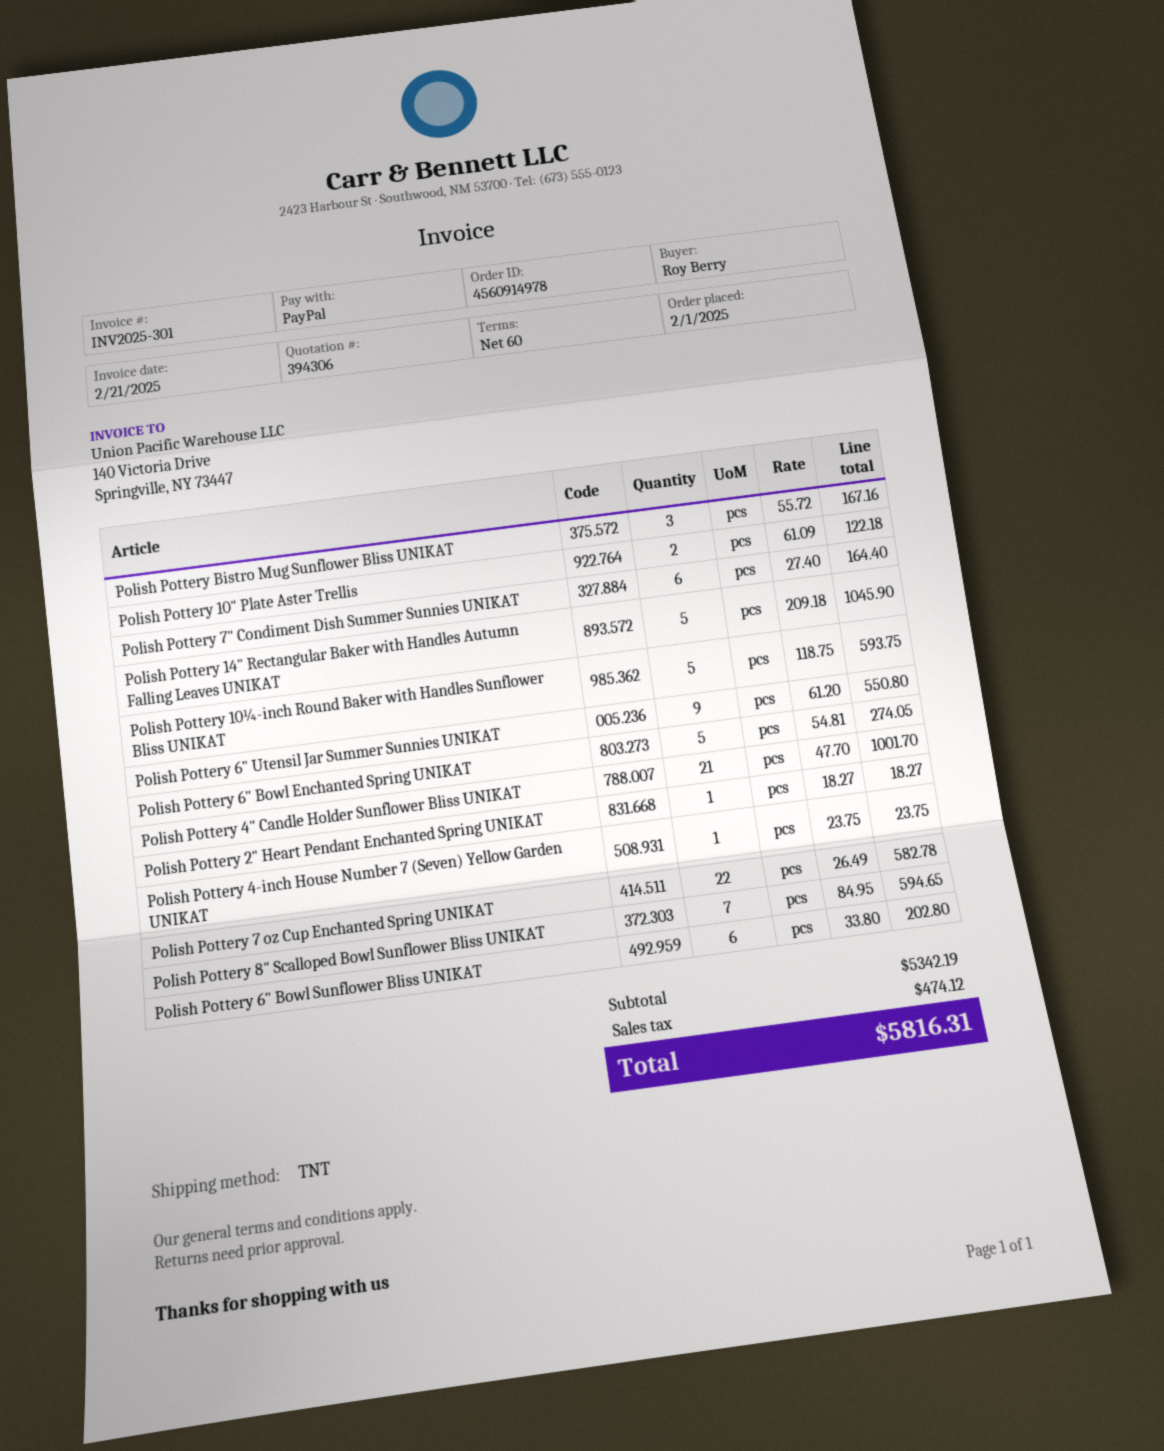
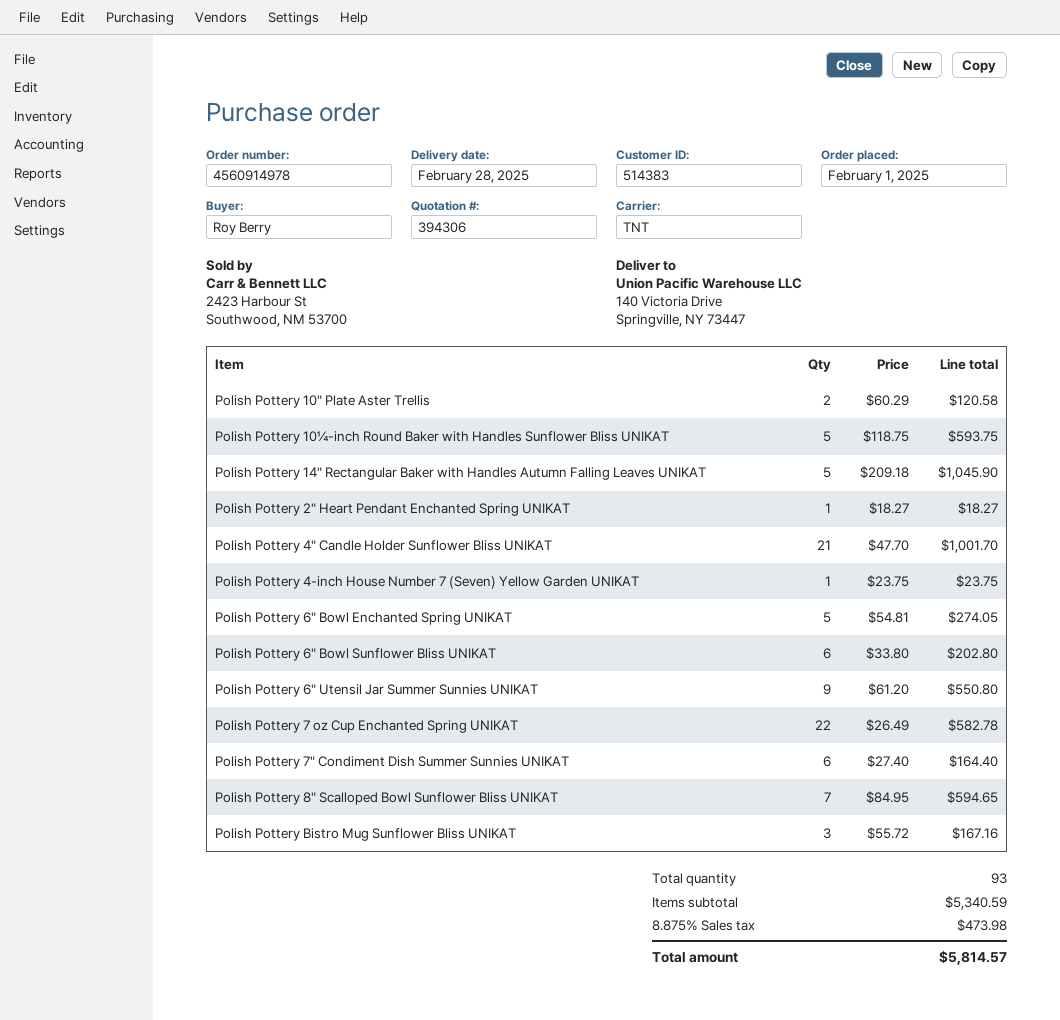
Polish Pottery 10" Plate Aster Trellis: 2 x 61.09 = 122.18 -> 2 x 60.29 = 120.58
subtotal: 5342.19 -> 5340.59
tax: 474.12 -> 473.98
total: 5816.31 -> 5814.57

